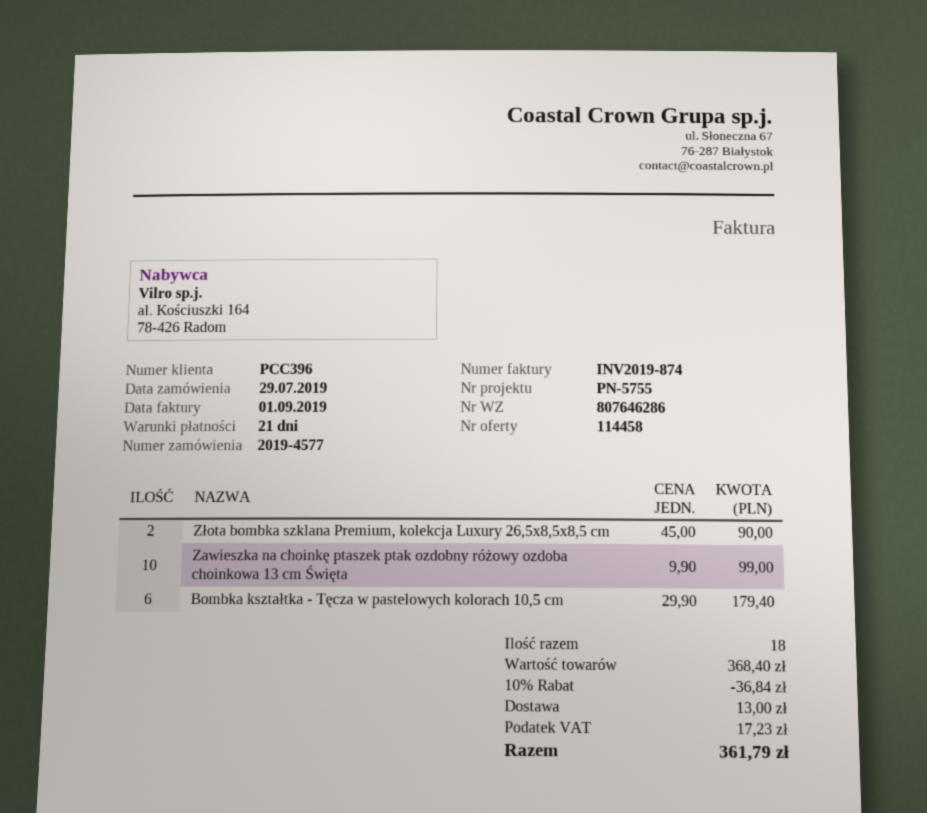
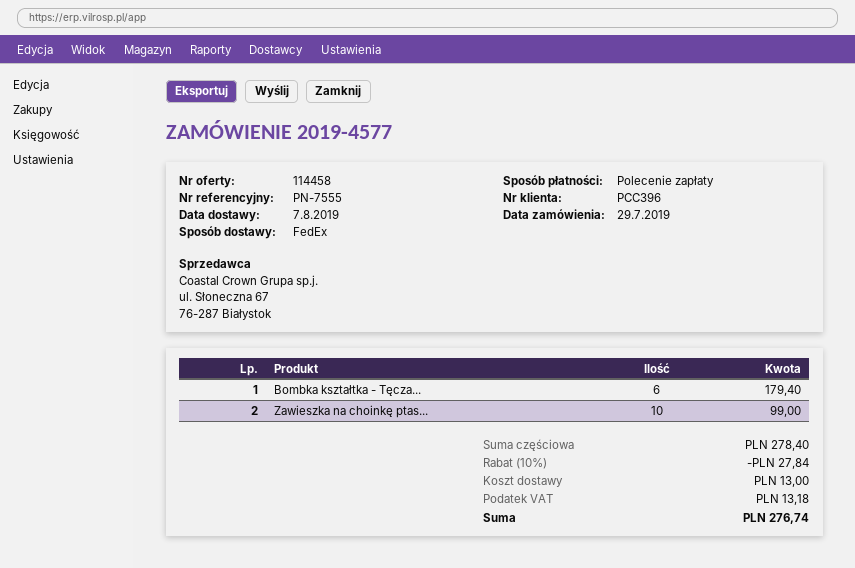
reference: PN-5755 -> PN-7555
Złota bombka szklana Premium, kolekcja Luxury 26,5x8,5x8,5 cm: 2 for 90.00 -> none
subtotal: 368.40 -> 278.40
discount: 10% = 36.84 -> 10% = 27.84
tax: 17.23 -> 13.18
total: 361.79 -> 276.74

